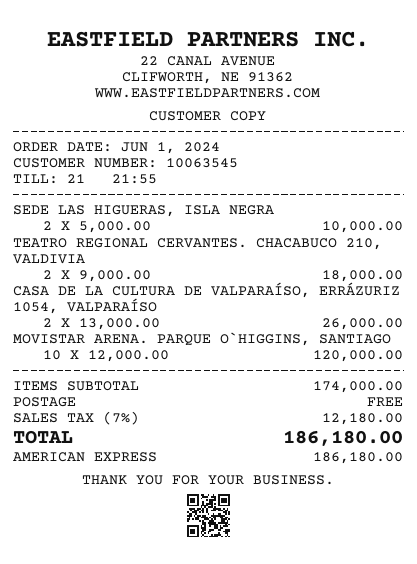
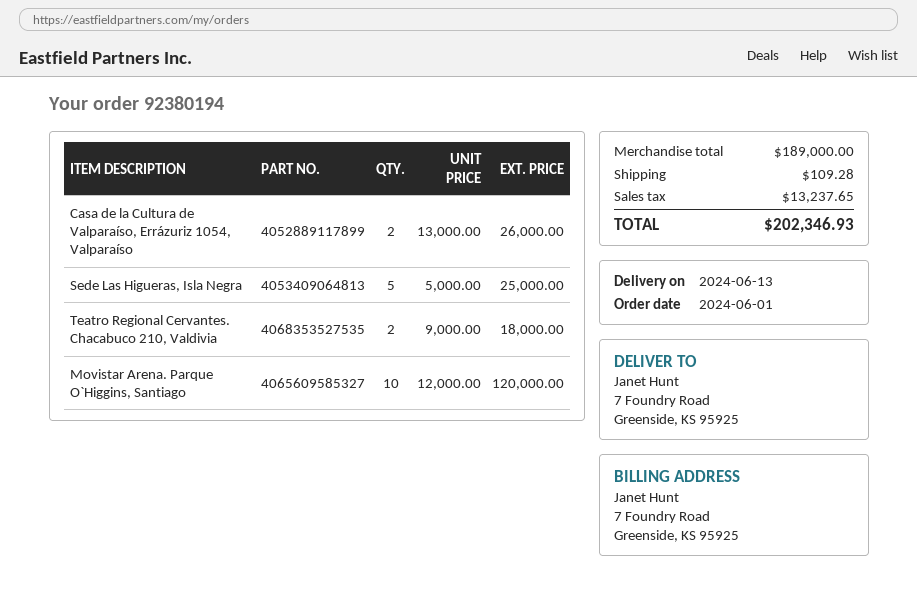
SEDE LAS HIGUERAS, ISLA NEGRA: 2 x 5000.00 = 10000.00 -> 5 x 5000.00 = 25000.00
subtotal: 174000.00 -> 189000.00
shipping: 0.00 -> 109.28
tax: 12180.00 -> 13237.65
total: 186180.00 -> 202346.93

